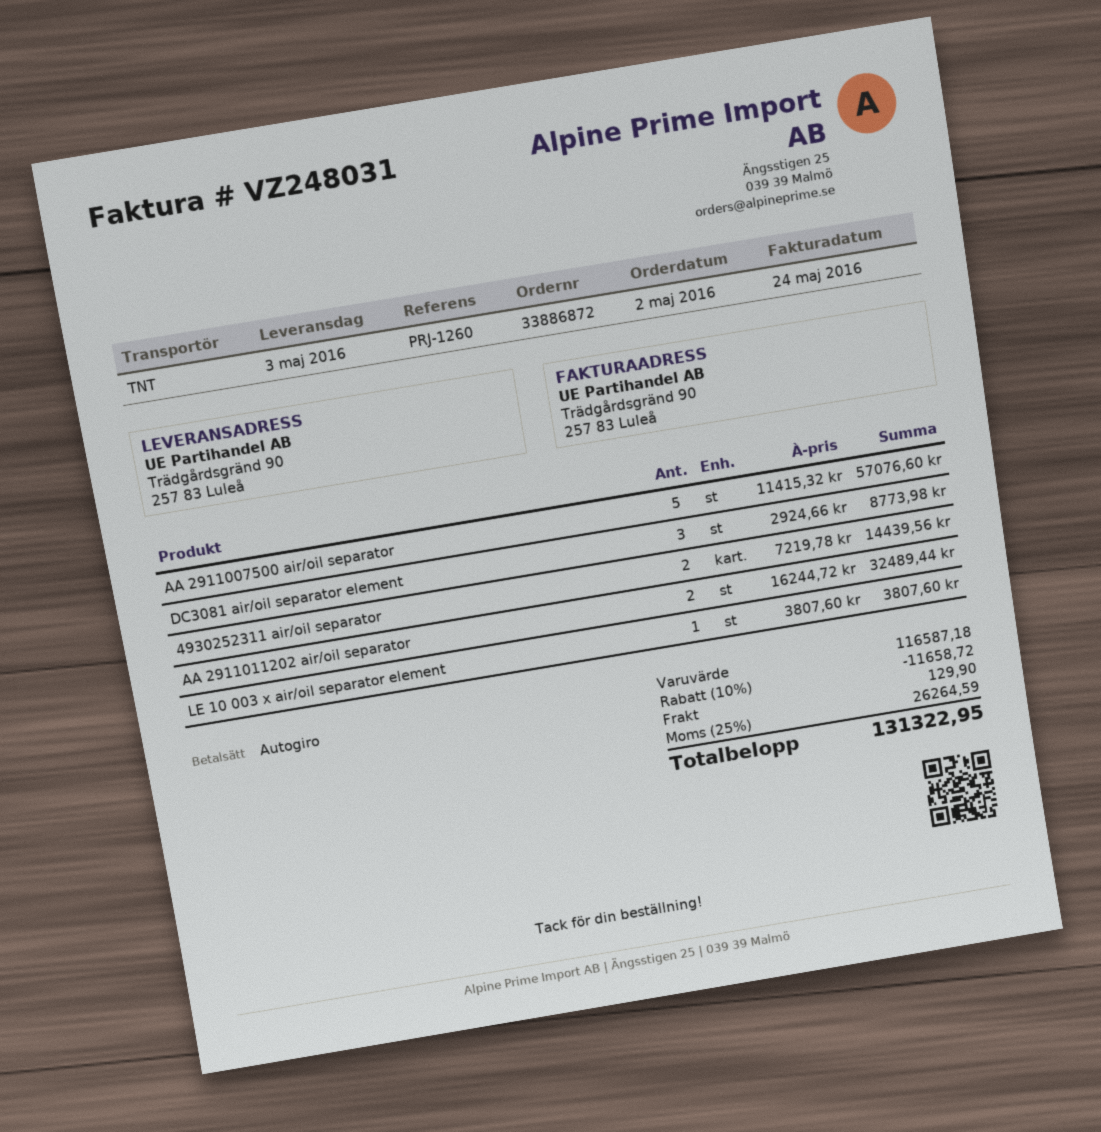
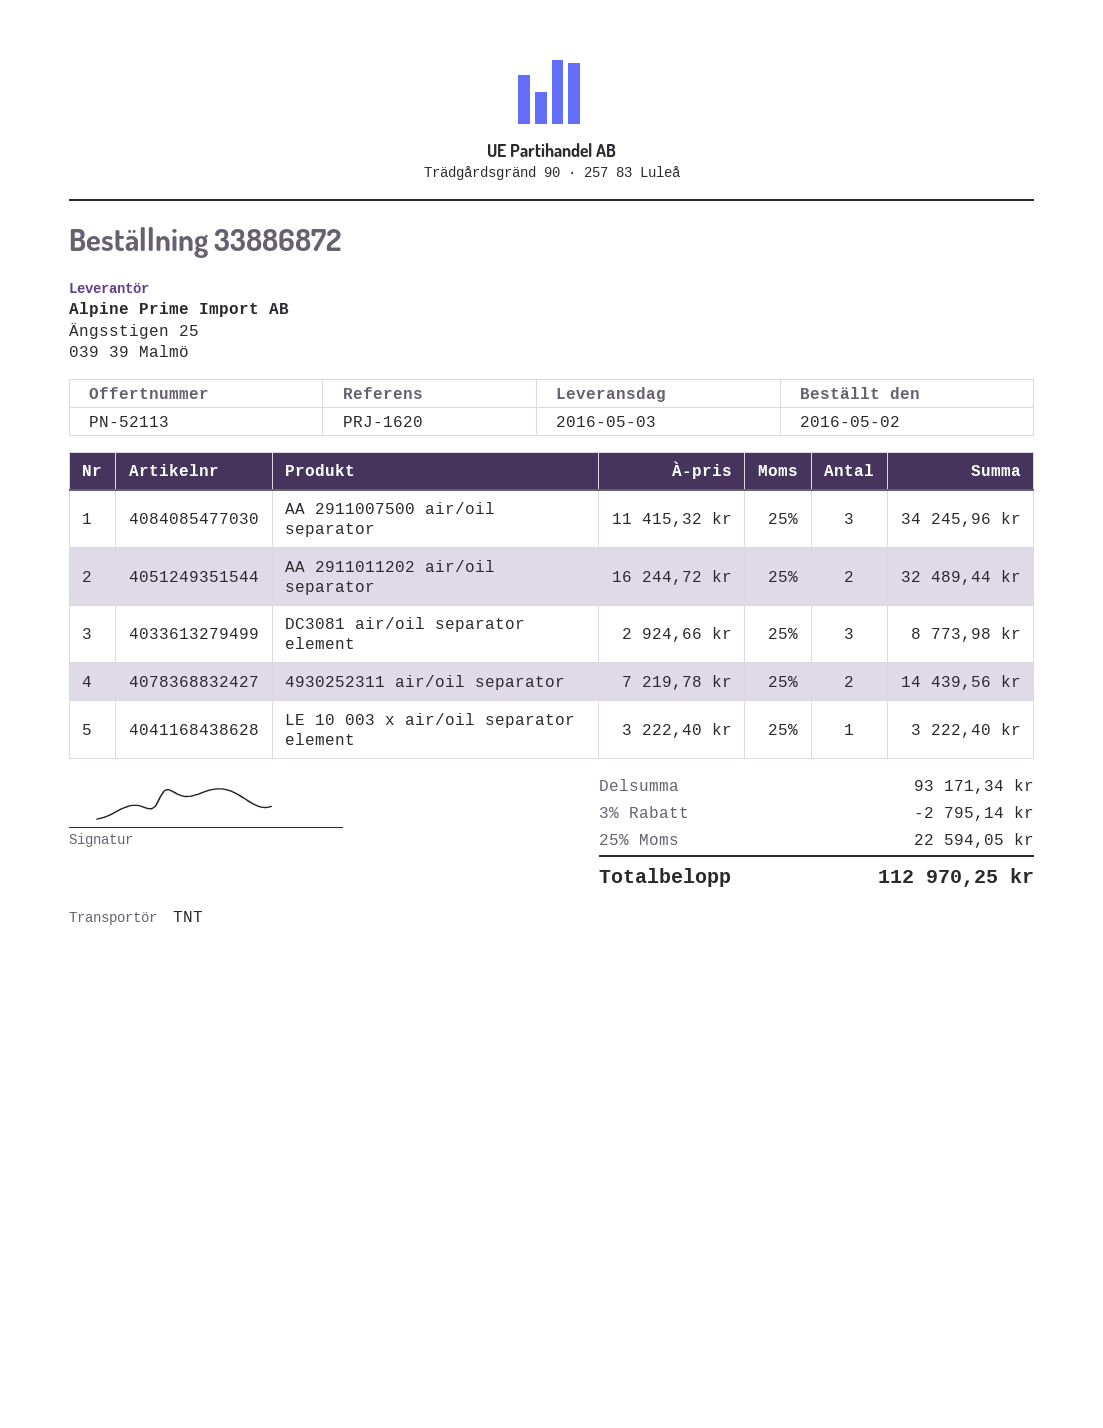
reference: PRJ-1260 -> PRJ-1620
AA 2911007500 air/oil separator: 5 x 11415.32 = 57076.60 -> 3 x 11415.32 = 34245.96
LE 10 003 x air/oil separator element: 1 x 3807.60 = 3807.60 -> 1 x 3222.40 = 3222.40
subtotal: 116587.18 -> 93171.34
discount: 10% = 11658.72 -> 3% = 2795.14
shipping: 129.90 -> none
tax: 25% = 26264.59 -> 25% = 22594.05
total: 131322.95 -> 112970.25

